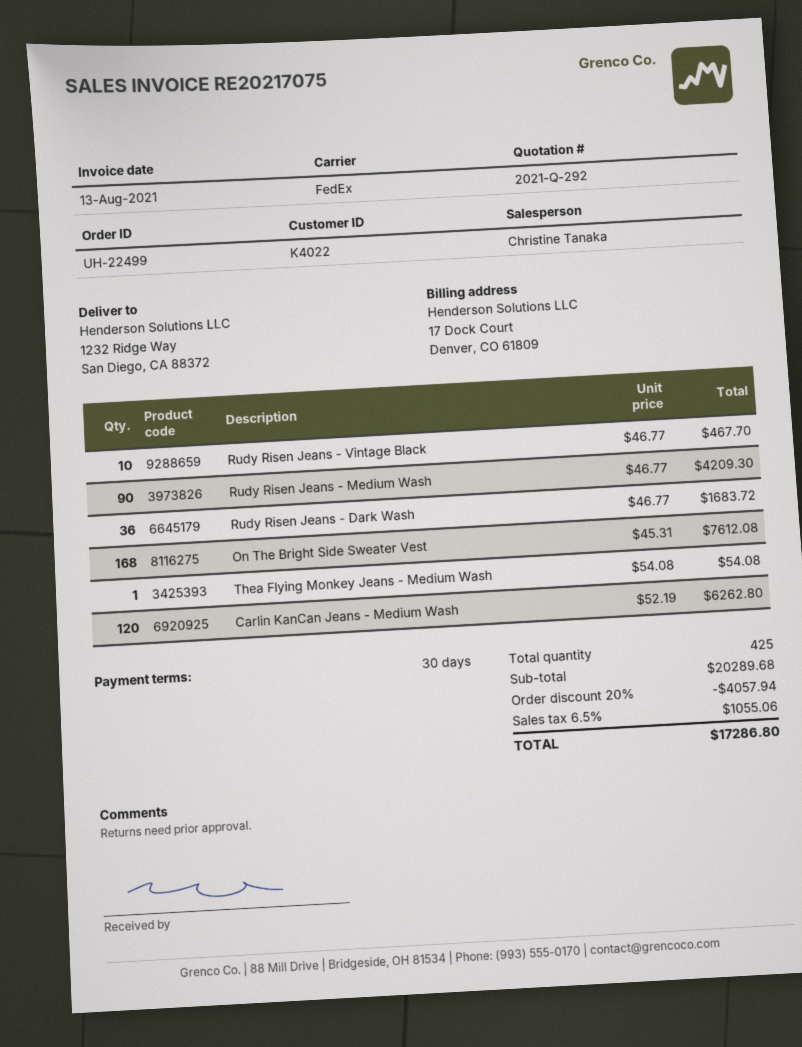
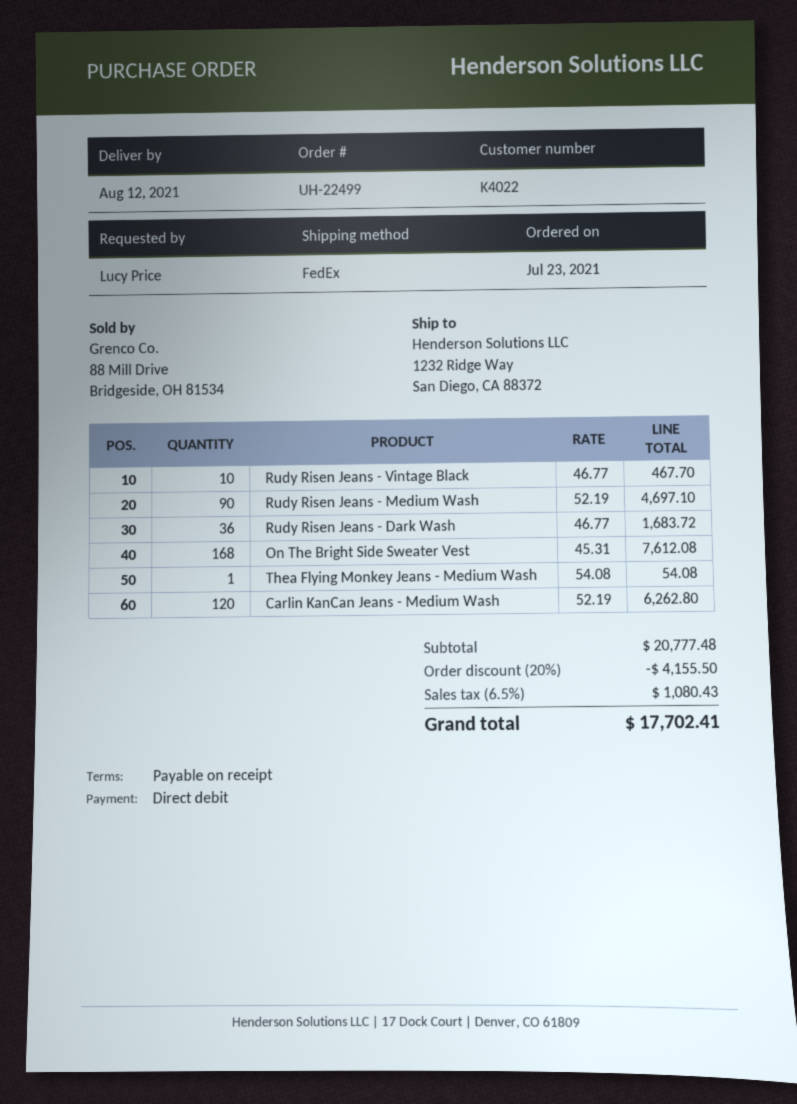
payment terms: 30 days -> on receipt
Rudy Risen Jeans - Medium Wash: 90 x 46.77 = 4209.30 -> 90 x 52.19 = 4697.10
subtotal: 20289.68 -> 20777.48
discount: 20% = 4057.94 -> 20% = 4155.50
tax: 6.5% = 1055.06 -> 6.5% = 1080.43
total: 17286.80 -> 17702.41

